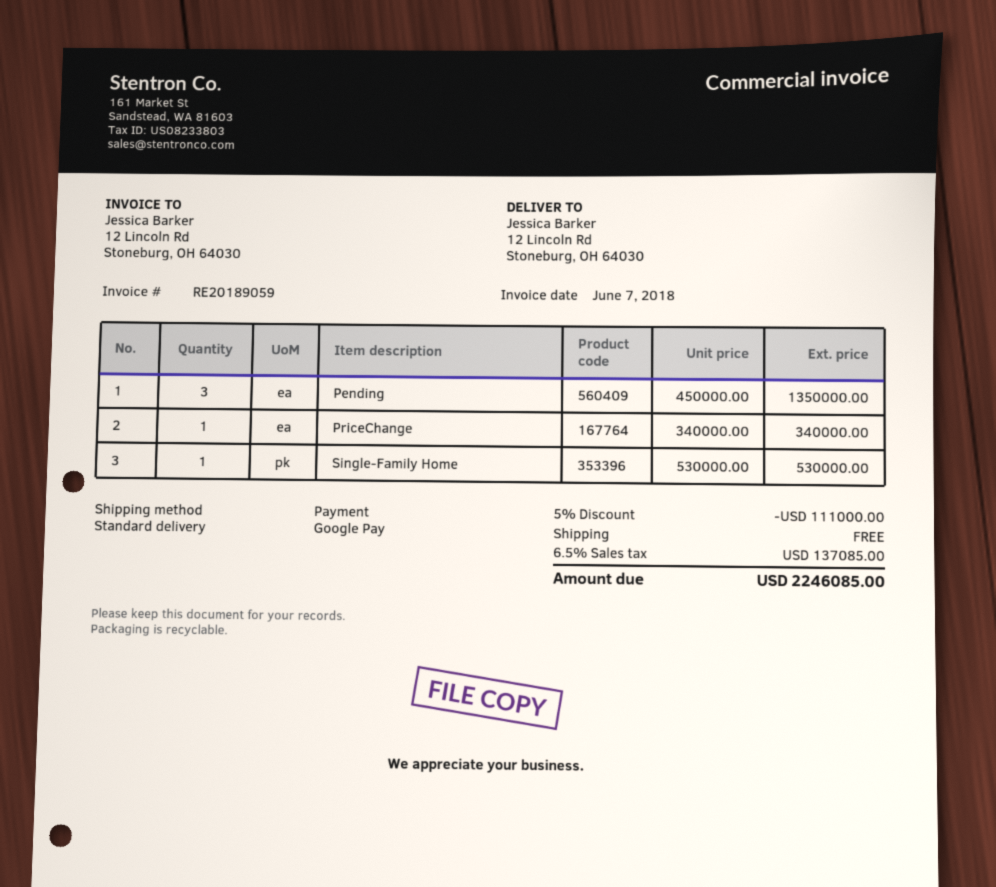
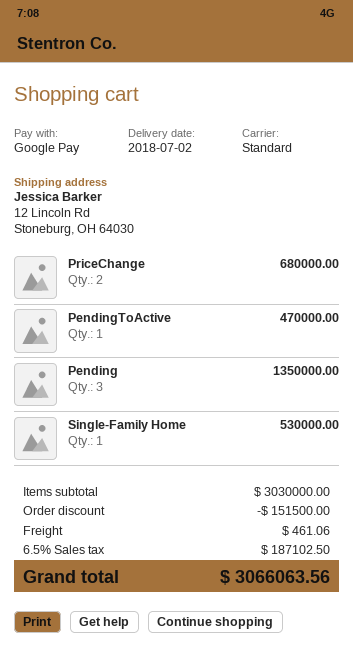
PriceChange: 1 for 340000.00 -> 2 for 680000.00
PendingToActive: none -> 1 for 470000.00
discount: 111000.00 -> 151500.00
shipping: 0.00 -> 461.06
tax: 6.5% = 137085.00 -> 6.5% = 187102.50
total: 2246085.00 -> 3066063.56

